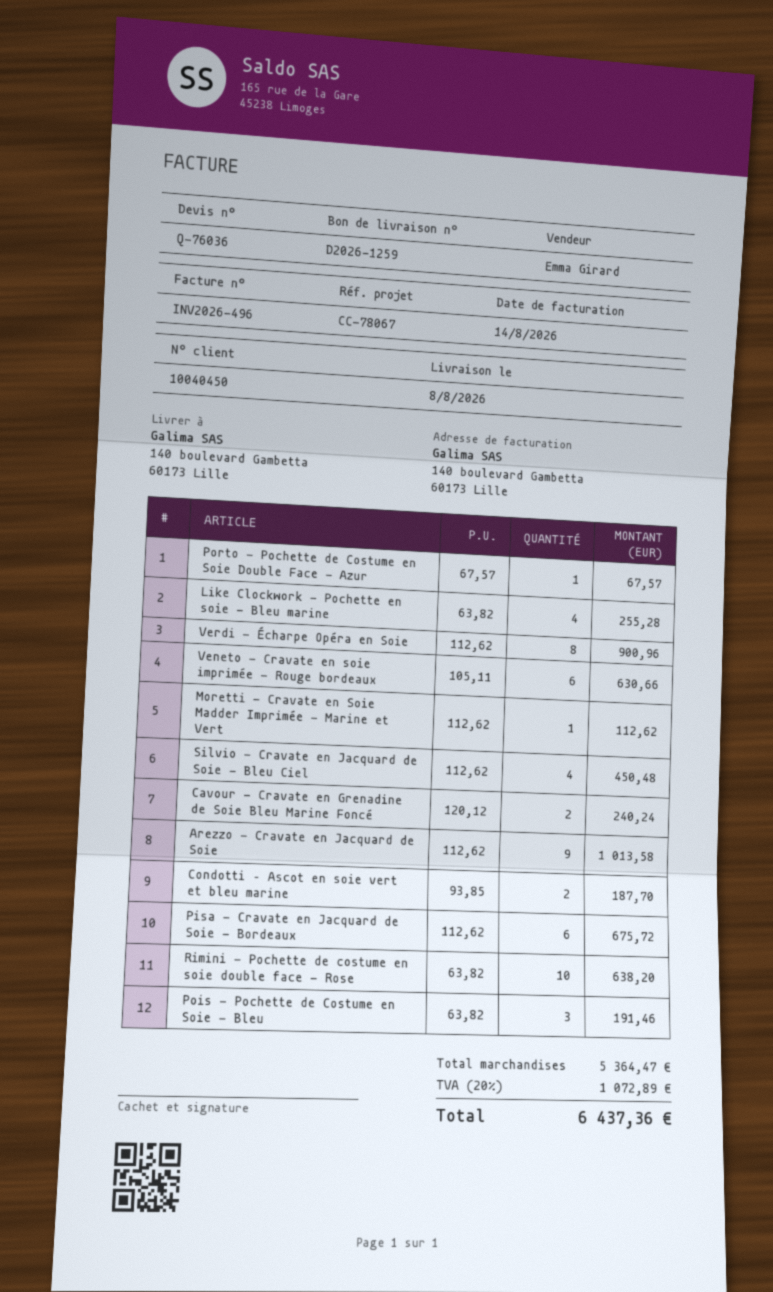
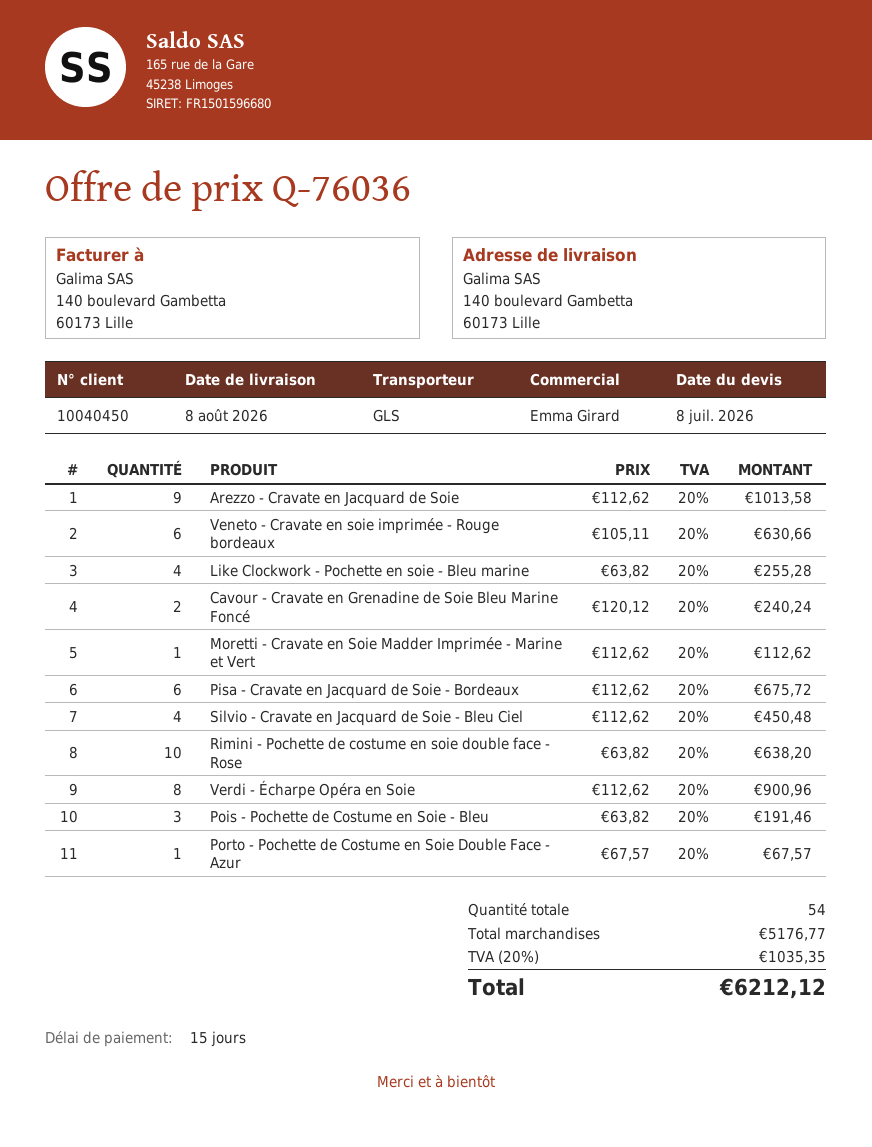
Condotti – Ascot en soie vert et bleu marine: 2 x 93.85 = 187.70 -> none
subtotal: 5364.47 -> 5176.77
tax: 20% = 1072.89 -> 20% = 1035.35
total: 6437.36 -> 6212.12

